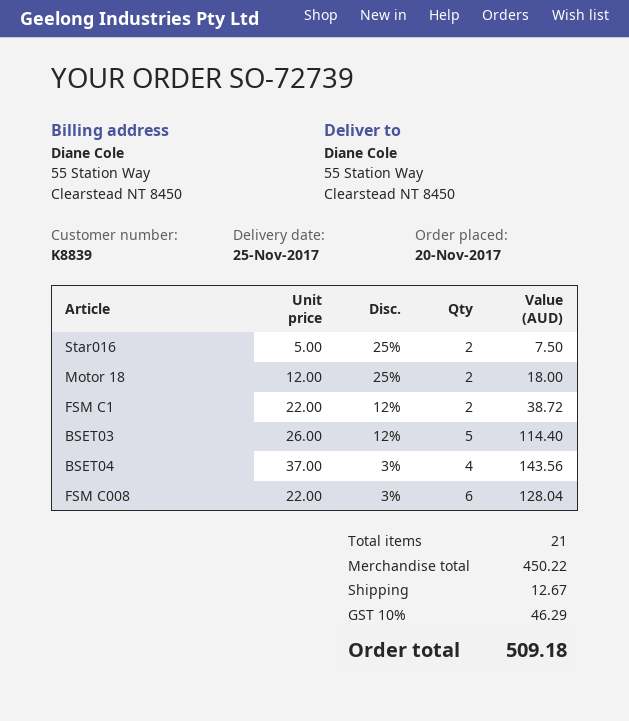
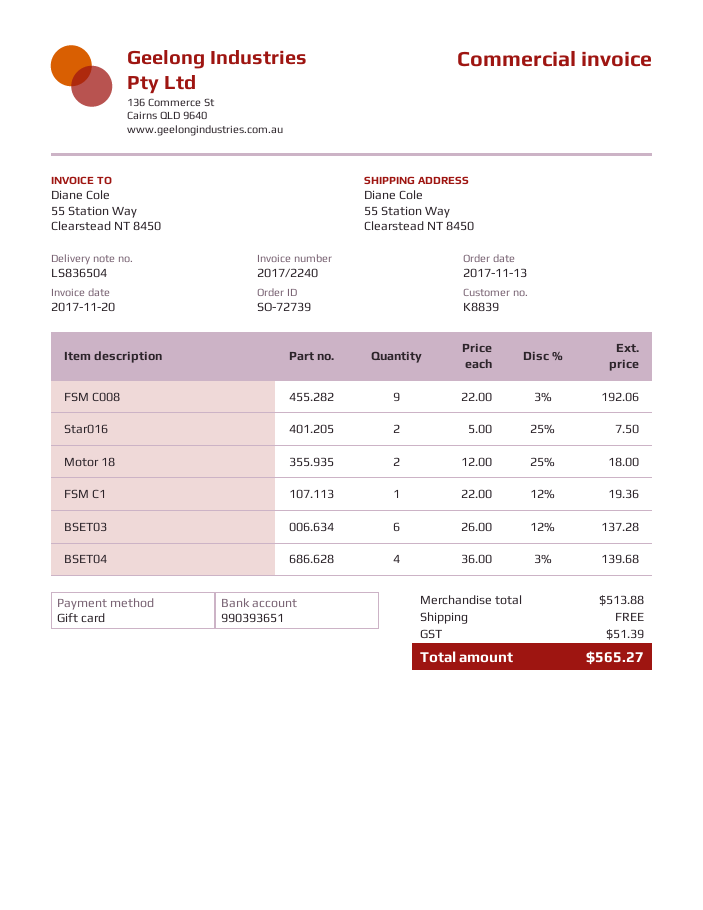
order date: 2017-11-20 -> 2017-11-13
FSM C1: 2 x 22.00 - 12% = 38.72 -> 1 x 22.00 - 12% = 19.36
BSET03: 5 x 26.00 - 12% = 114.40 -> 6 x 26.00 - 12% = 137.28
BSET04: 4 x 37.00 - 3% = 143.56 -> 4 x 36.00 - 3% = 139.68
FSM C008: 6 x 22.00 - 3% = 128.04 -> 9 x 22.00 - 3% = 192.06
subtotal: 450.22 -> 513.88
shipping: 12.67 -> 0.00
tax: 46.29 -> 51.39
total: 509.18 -> 565.27

